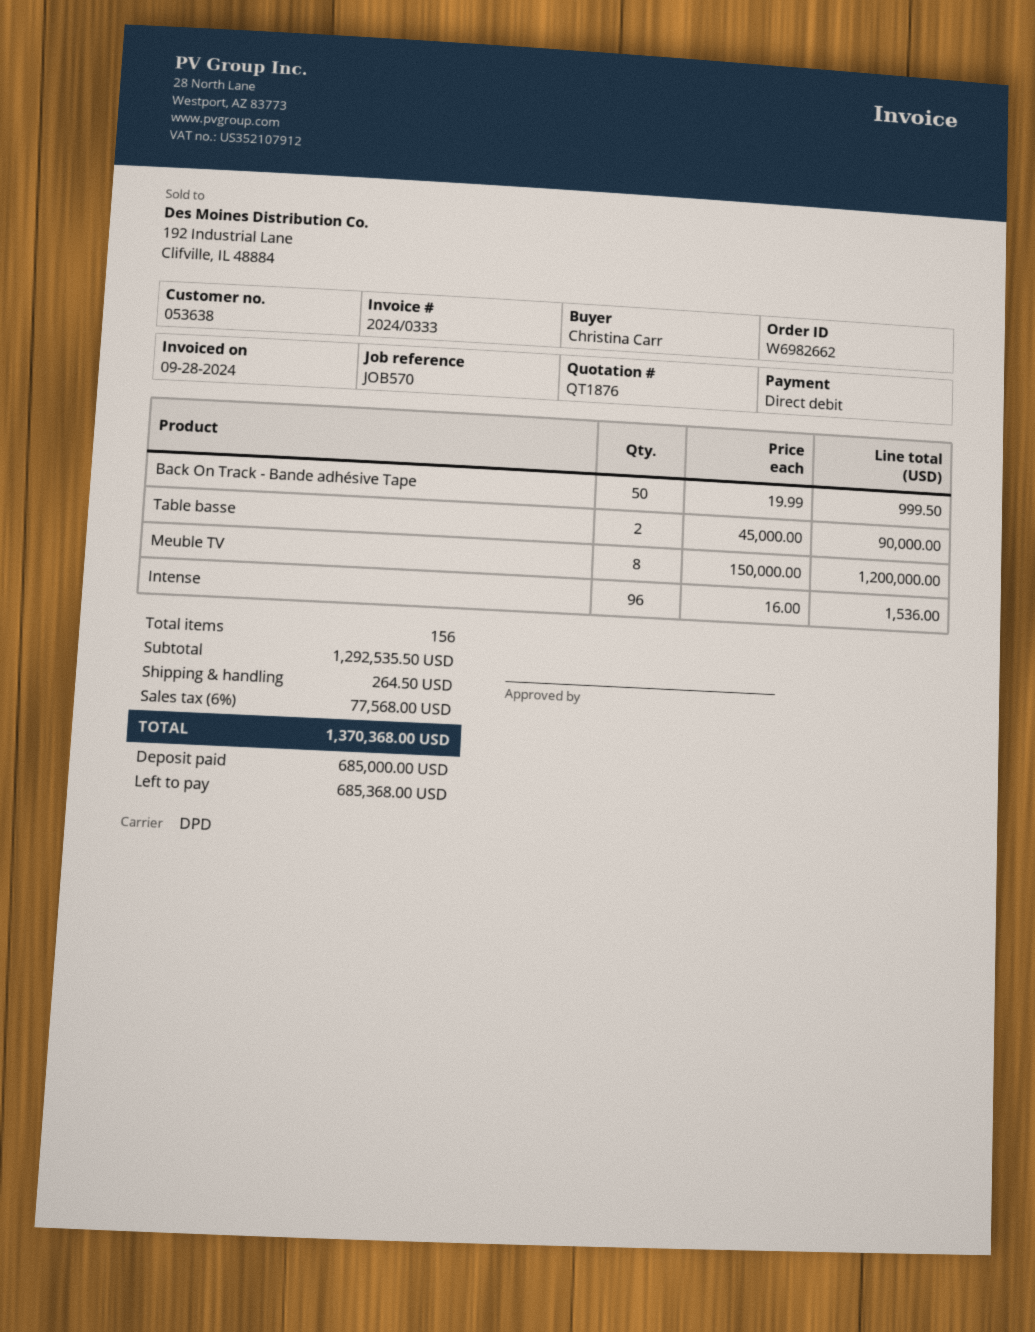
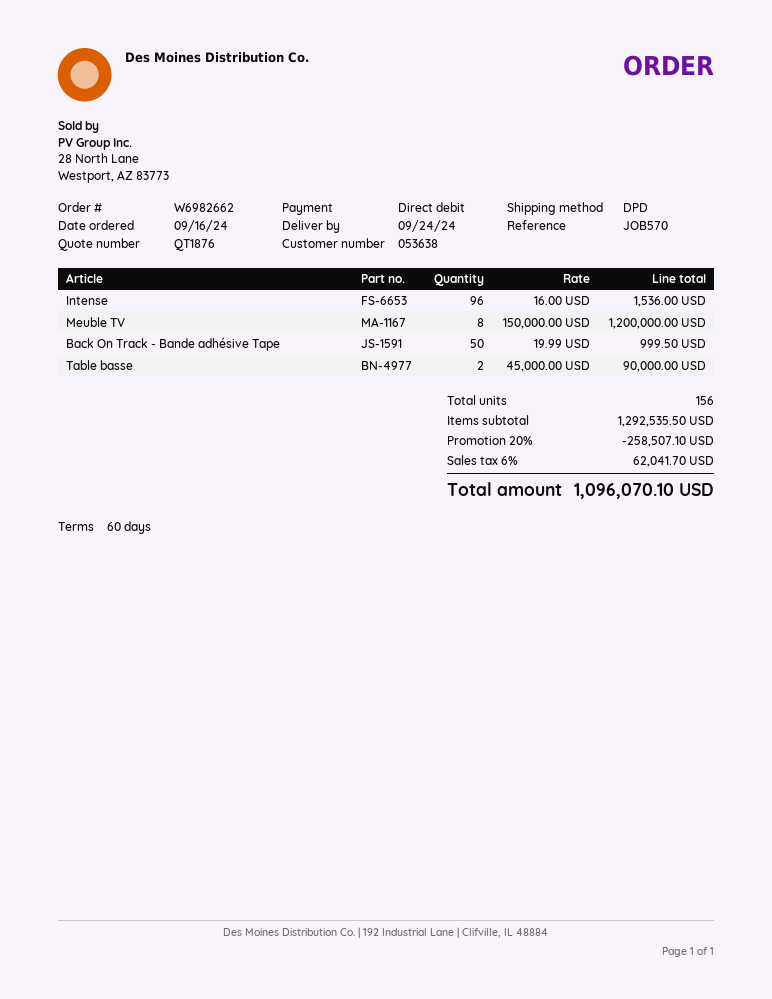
discount: none -> 20% = 258507.10
shipping: 264.50 -> none
tax: 6% = 77568.00 -> 6% = 62041.70
total: 1370368.00 -> 1096070.10

